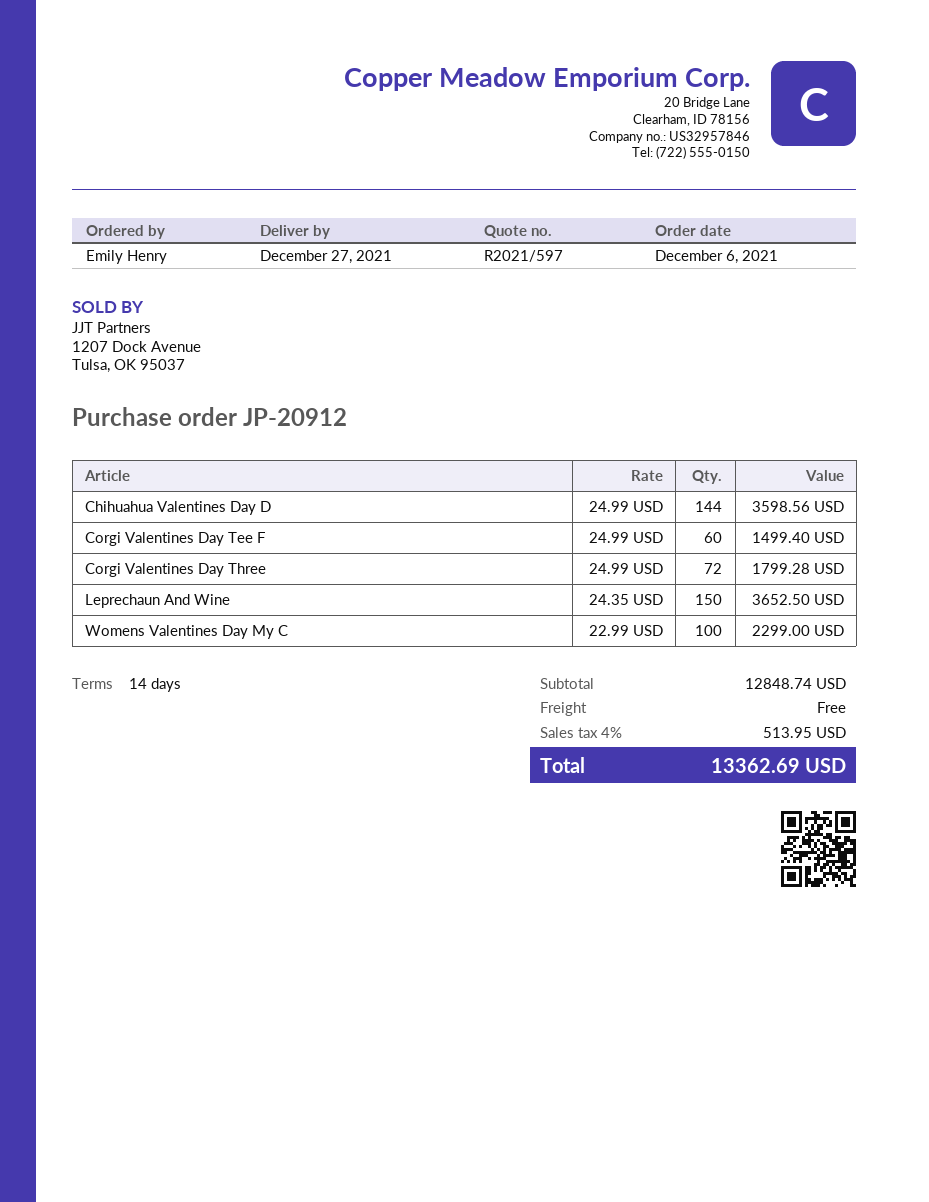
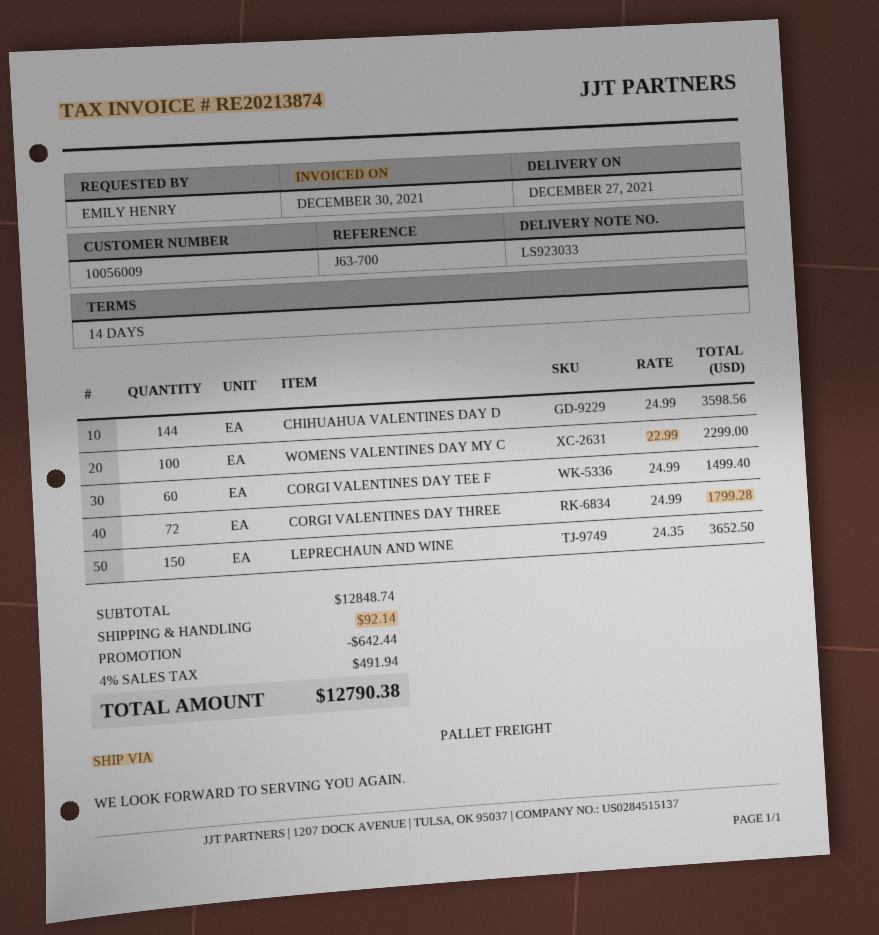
discount: none -> 642.44
shipping: 0.00 -> 92.14
tax: 4% = 513.95 -> 4% = 491.94
total: 13362.69 -> 12790.38

